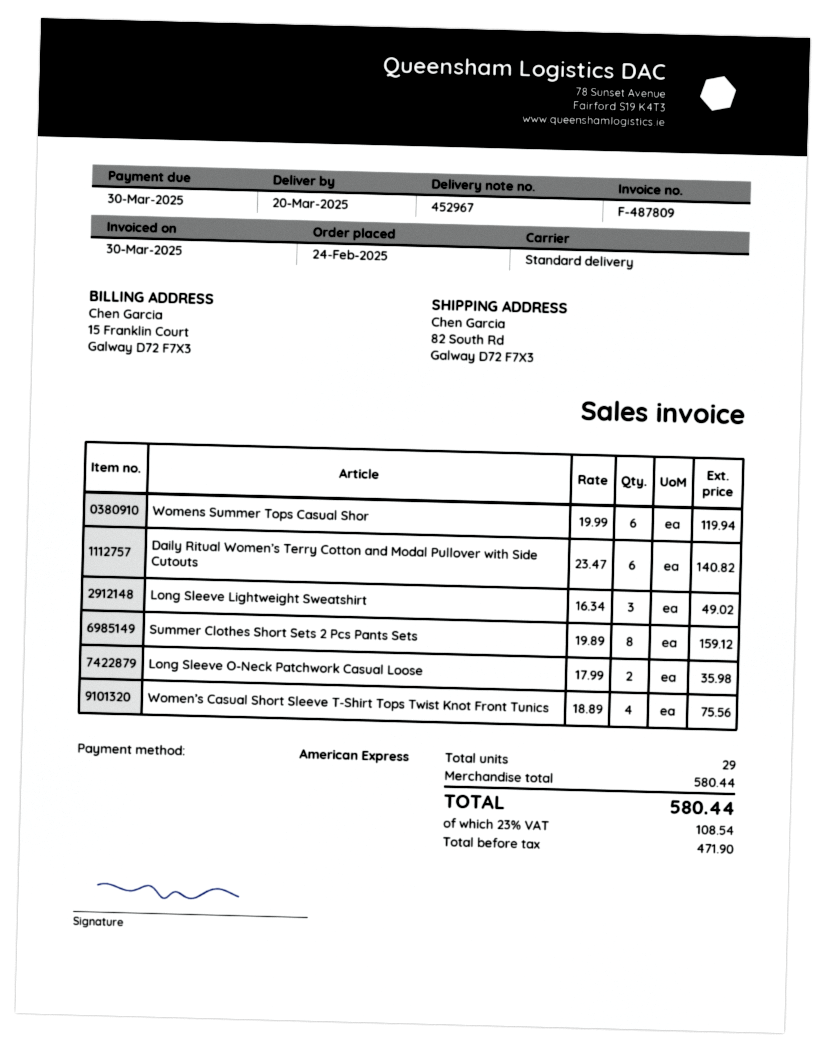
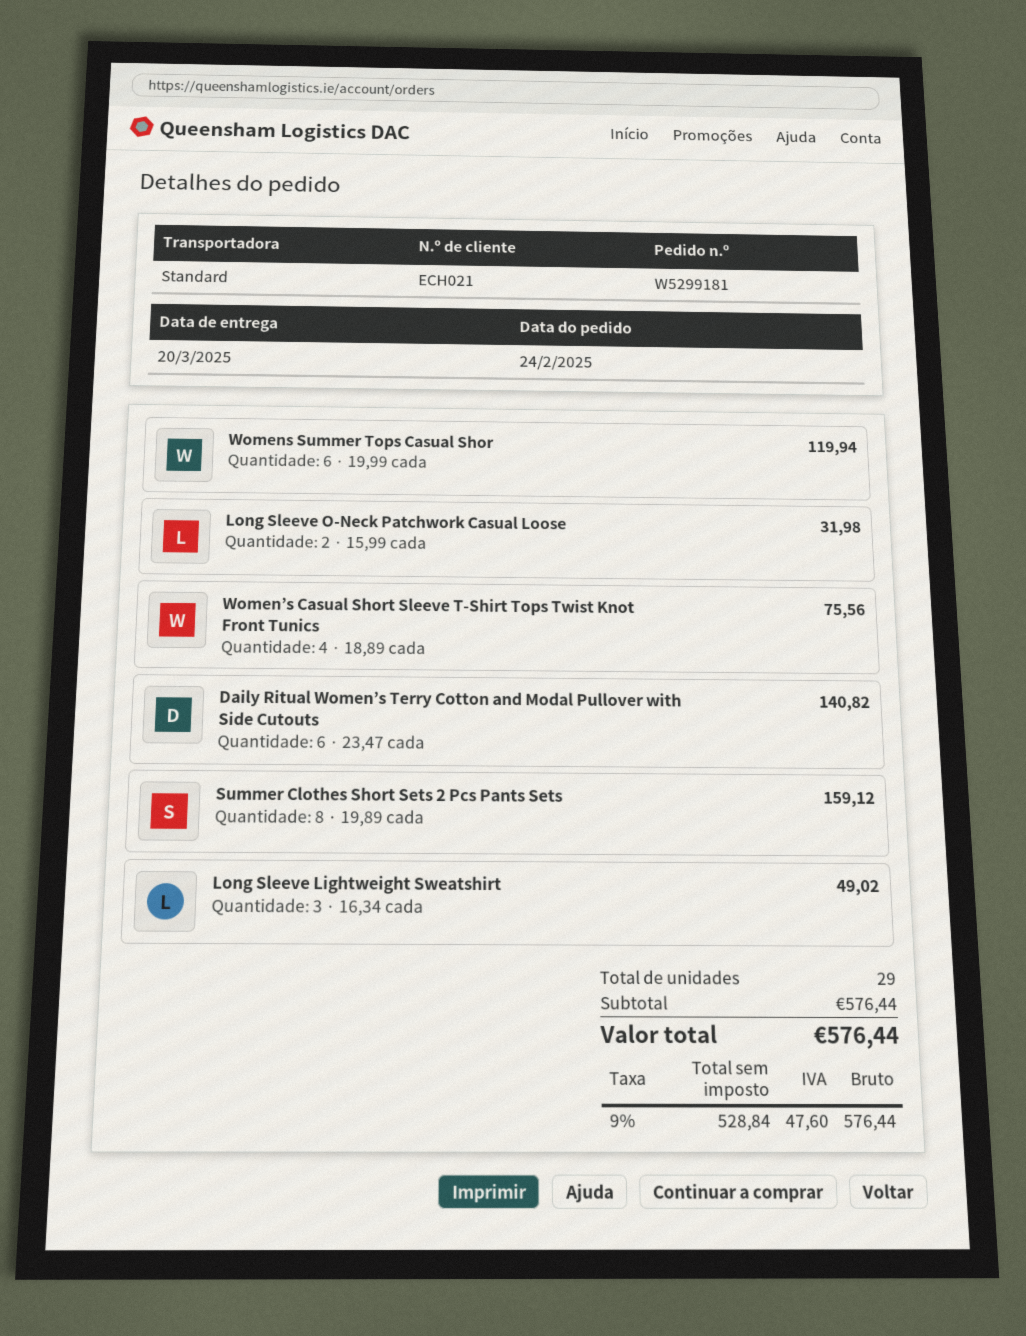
Long Sleeve O-Neck Patchwork Casual Loose: 2 x 17.99 = 35.98 -> 2 x 15.99 = 31.98
subtotal: 580.44 -> 576.44
net: 471.90 -> 528.84
tax: 23% = 108.54 -> 9% = 47.60
total: 580.44 -> 576.44

